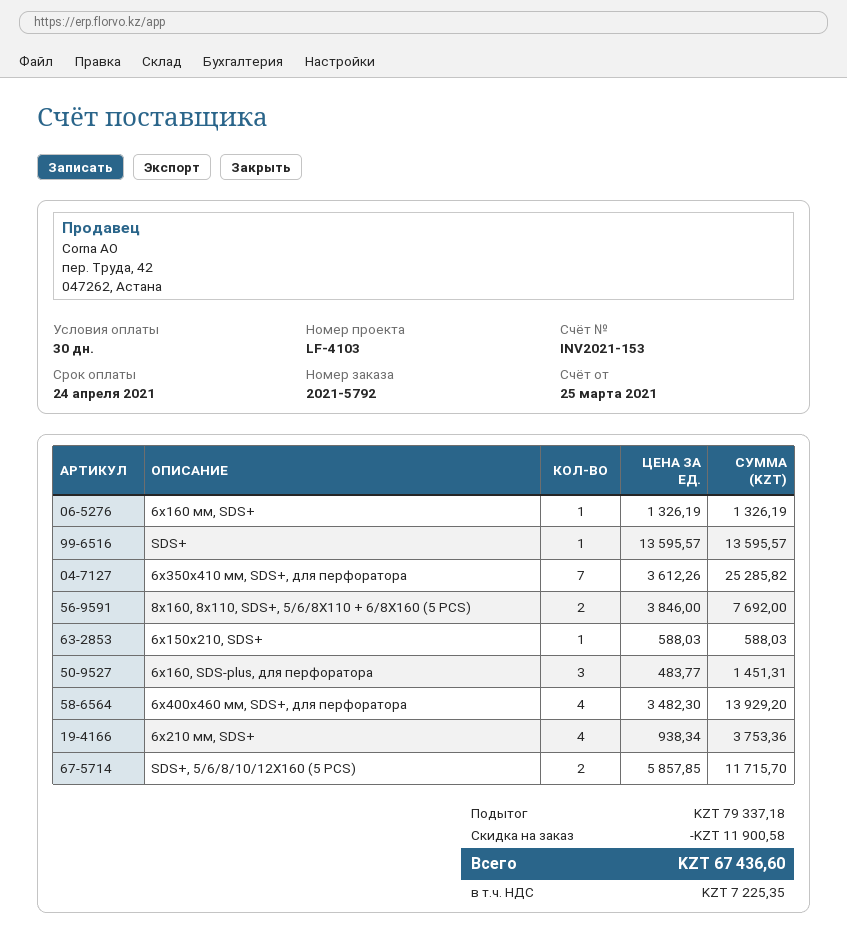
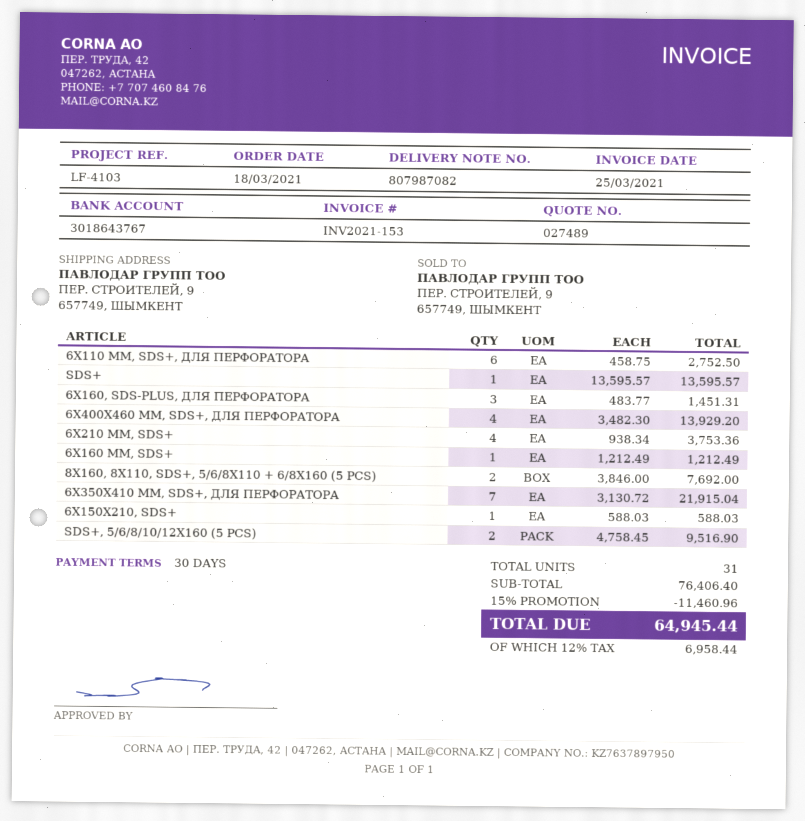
6x160 мм, SDS+: 1 x 1326.19 = 1326.19 -> 1 x 1212.49 = 1212.49
6x350x410 мм, SDS+, для перфоратора: 7 x 3612.26 = 25285.82 -> 7 x 3130.72 = 21915.04
SDS+, 5/6/8/10/12X160 (5 PCS): 2 x 5857.85 = 11715.70 -> 2 x 4758.45 = 9516.90
6X110 ММ, SDS+, ДЛЯ ПЕРФОРАТОРА: none -> 6 x 458.75 = 2752.50
subtotal: 79337.18 -> 76406.40
discount: 11900.58 -> 11460.96
tax: 7225.35 -> 6958.44
total: 67436.60 -> 64945.44

